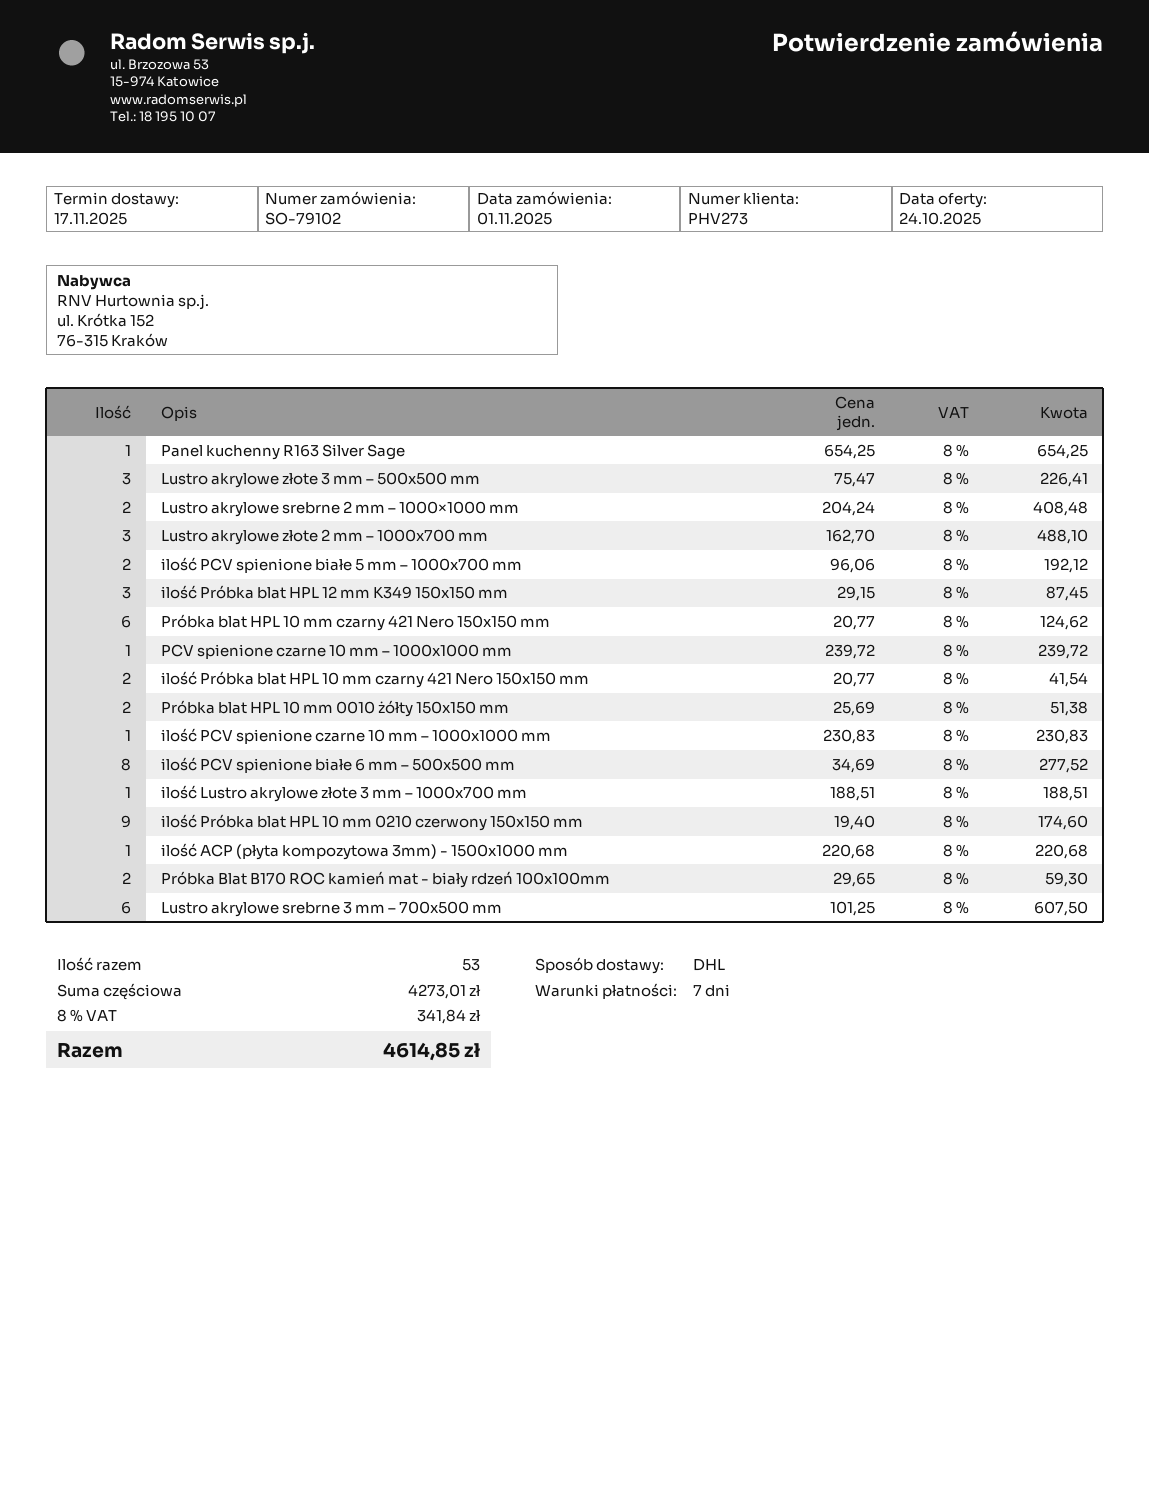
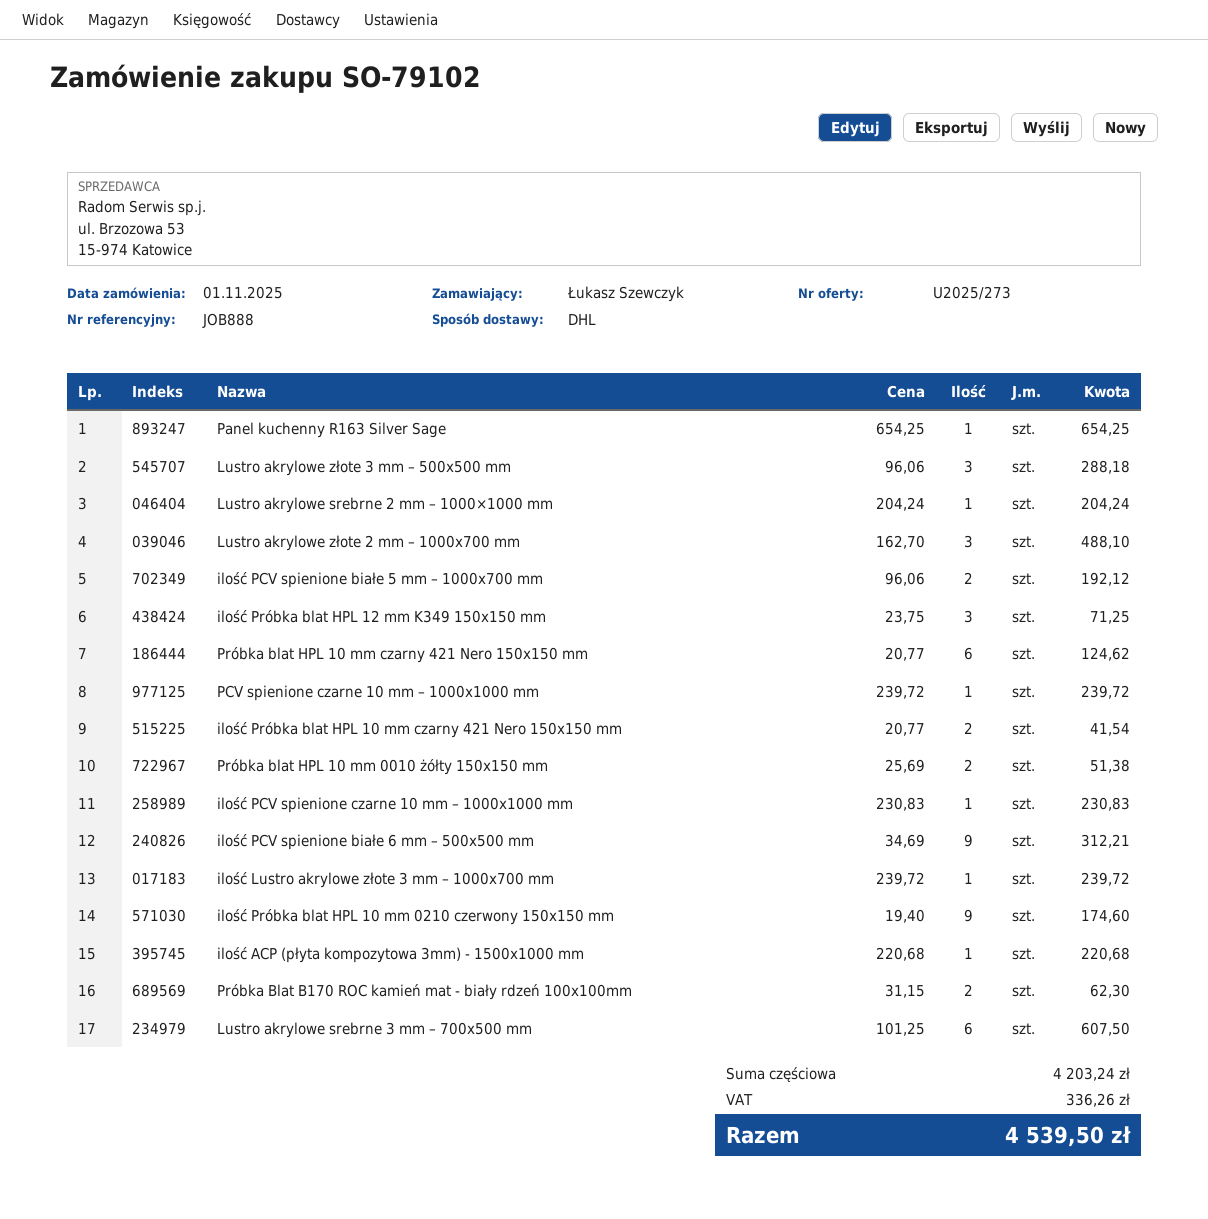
Lustro akrylowe złote 3 mm – 500x500 mm: 3 x 75.47 = 226.41 -> 3 x 96.06 = 288.18
Lustro akrylowe srebrne 2 mm – 1000×1000 mm: 2 x 204.24 = 408.48 -> 1 x 204.24 = 204.24
ilość Próbka blat HPL 12 mm K349 150x150 mm: 3 x 29.15 = 87.45 -> 3 x 23.75 = 71.25
ilość PCV spienione białe 6 mm – 500x500 mm: 8 x 34.69 = 277.52 -> 9 x 34.69 = 312.21
ilość Lustro akrylowe złote 3 mm – 1000x700 mm: 1 x 188.51 = 188.51 -> 1 x 239.72 = 239.72
Próbka Blat B170 ROC kamień mat - biały rdzeń 100x100mm: 2 x 29.65 = 59.30 -> 2 x 31.15 = 62.30
subtotal: 4273.01 -> 4203.24
tax: 341.84 -> 336.26
total: 4614.85 -> 4539.50

